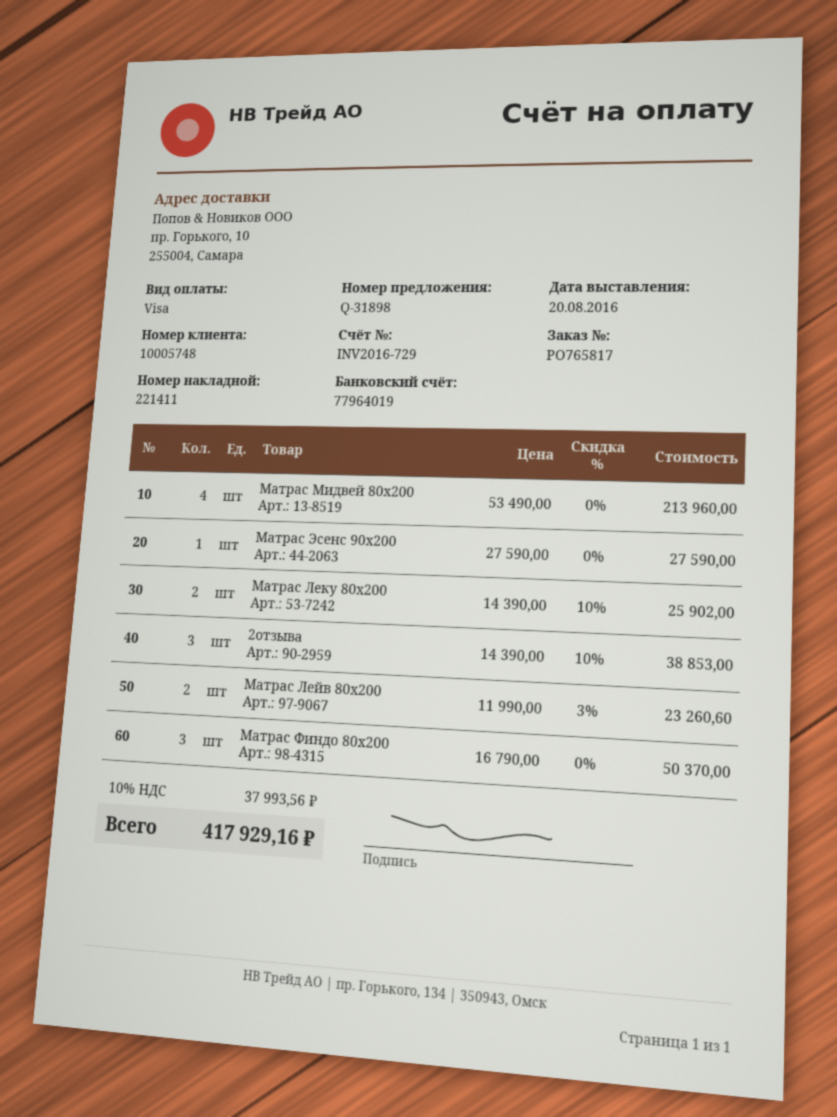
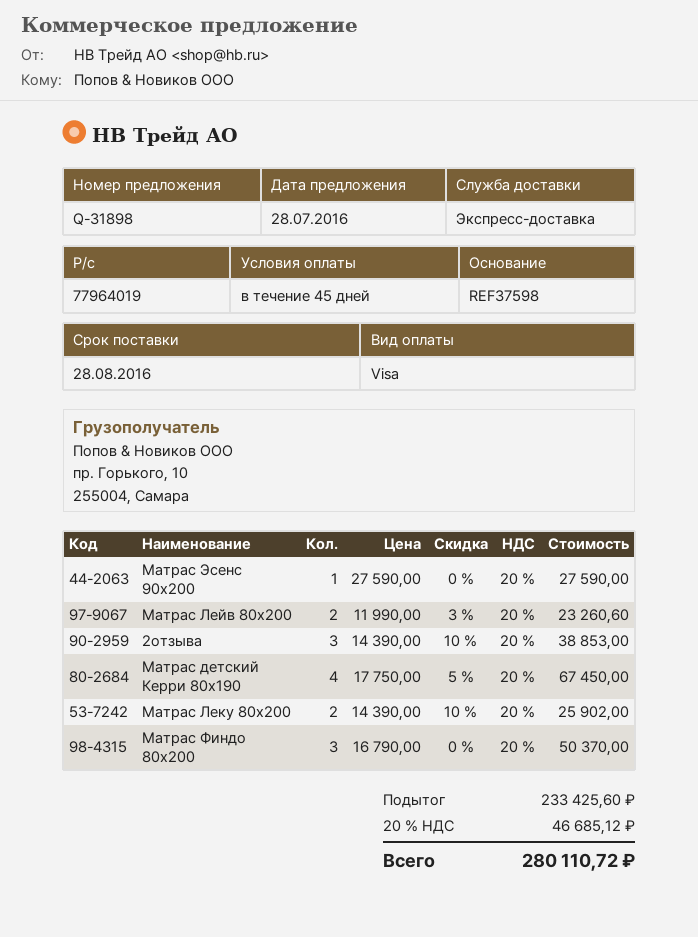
Матрас Мидвей 80x200: 4 x 53490.00 = 213960.00 -> none
Матрас детский Керри 80x190: none -> 4 x 17750.00 - 5% = 67450.00
tax: 10% = 37993.56 -> 20% = 46685.12
total: 417929.16 -> 280110.72

